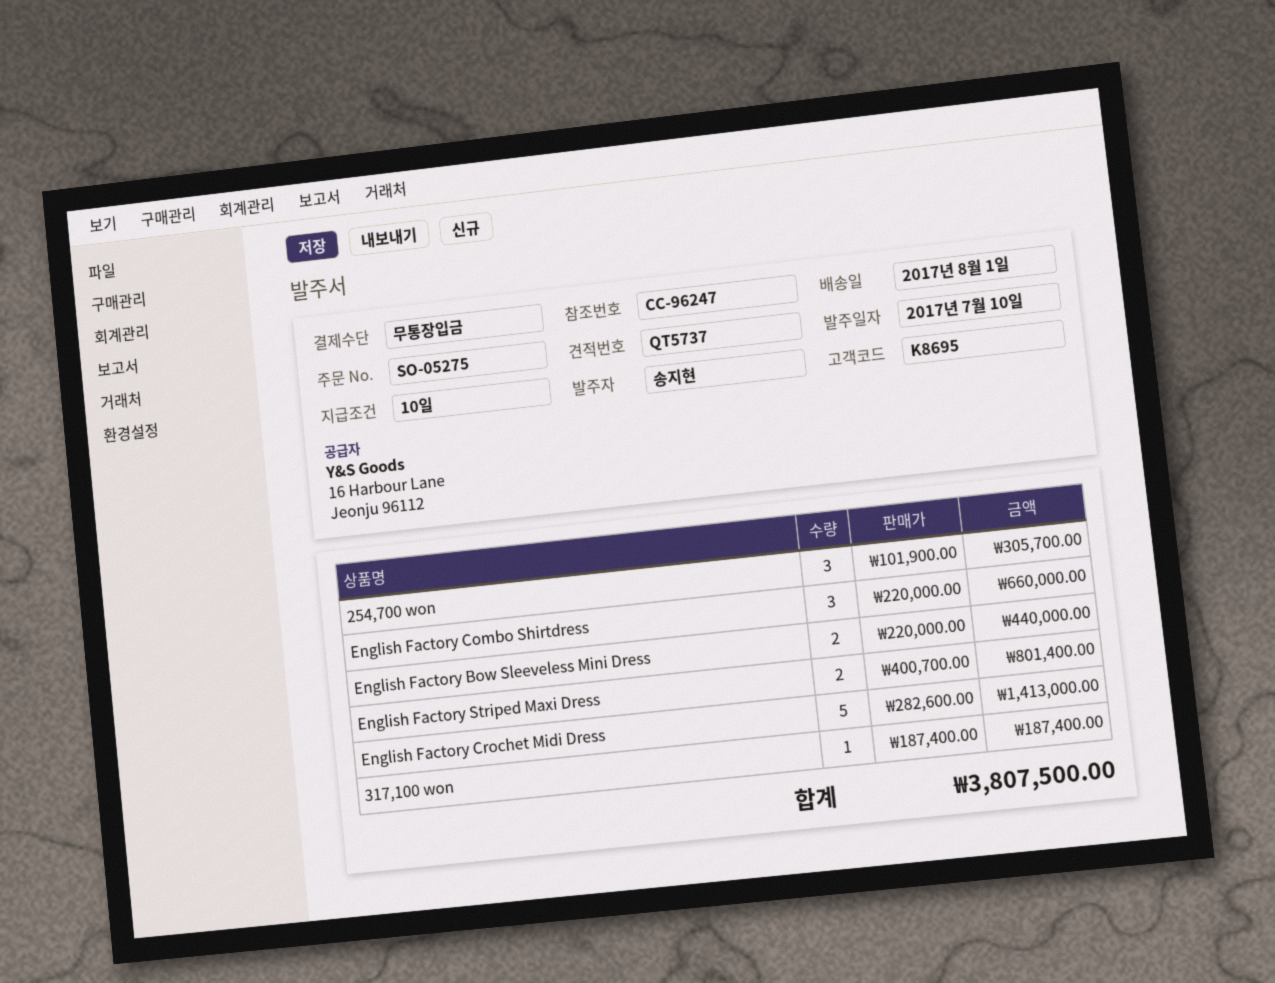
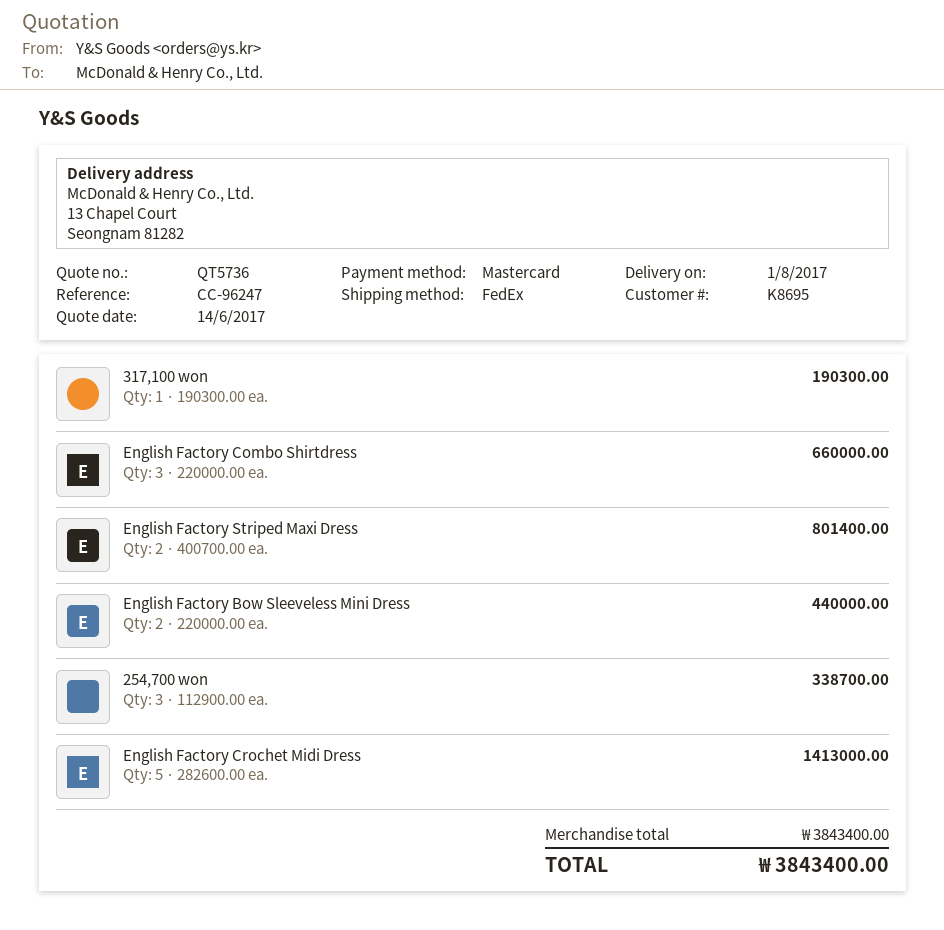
quote number: QT5737 -> QT5736
payment method: bank transfer -> Mastercard
254,700 won: 3 x 101900.00 = 305700.00 -> 3 x 112900.00 = 338700.00
317,100 won: 1 x 187400.00 = 187400.00 -> 1 x 190300.00 = 190300.00
total: 3807500.00 -> 3843400.00

